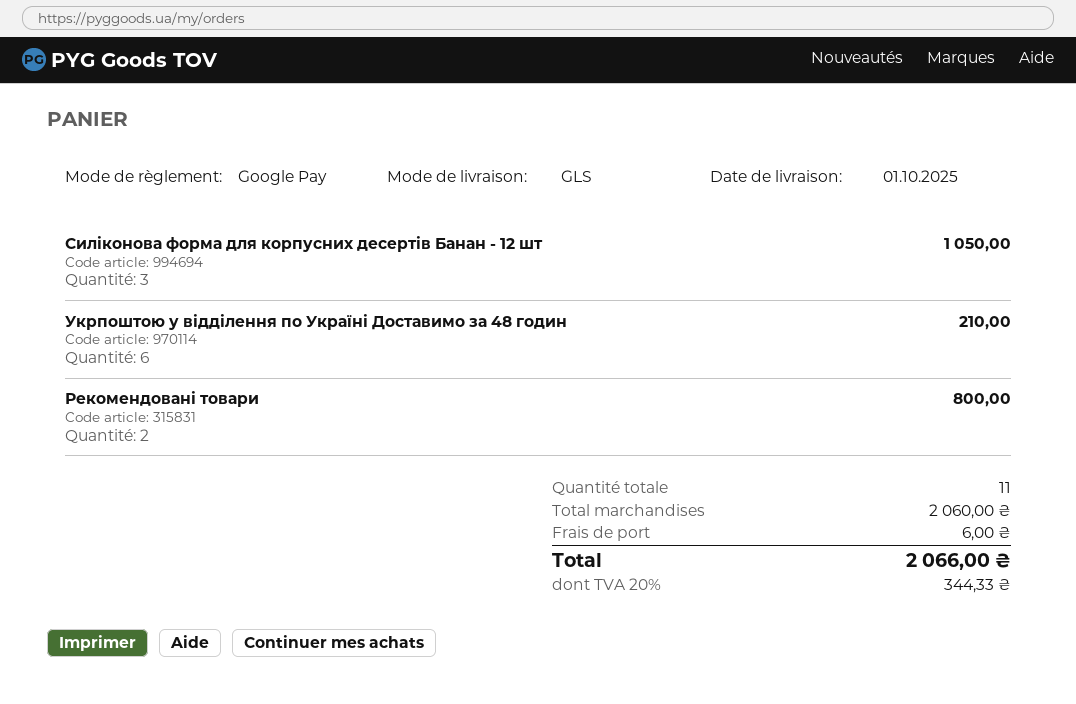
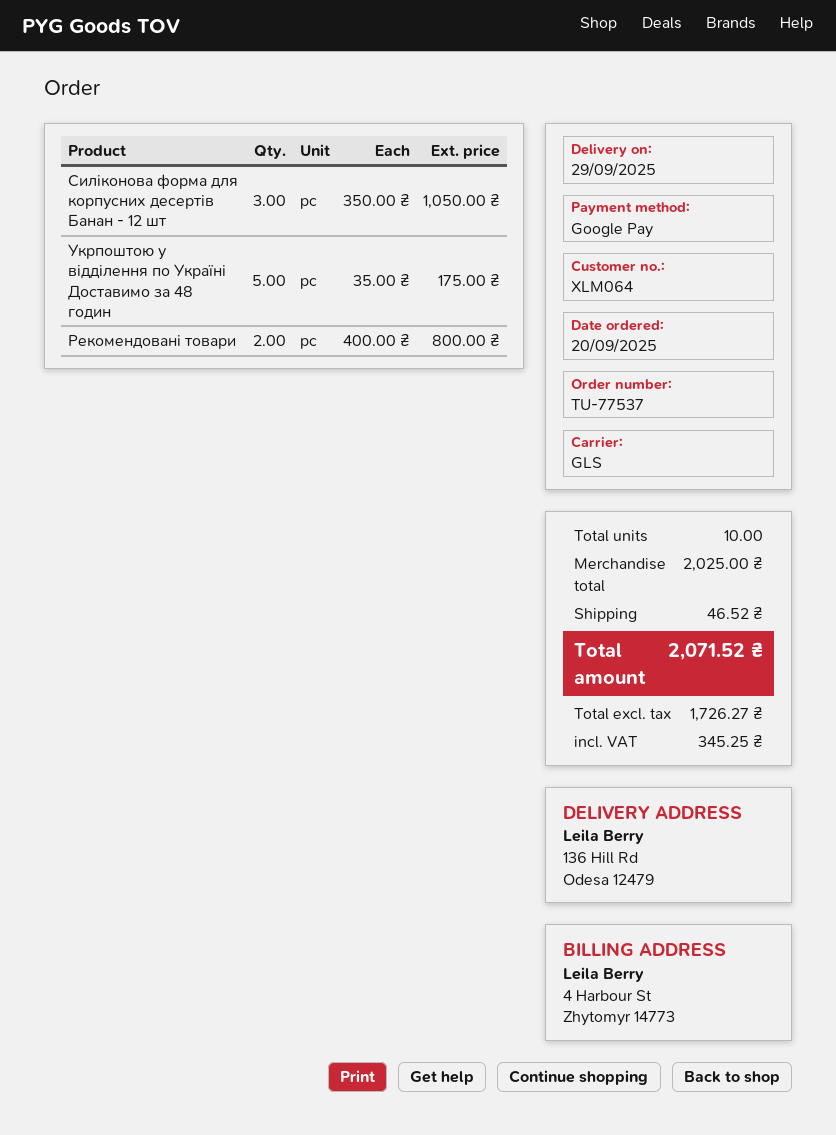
delivery date: 2025-10-01 -> 2025-09-29
Укрпоштою у відділення по Україні Доставимо за 48 годин: 6 for 210.00 -> 5 for 175.00
total quantity: 11 -> 10
subtotal: 2060.00 -> 2025.00
shipping: 6.00 -> 46.52
tax: 344.33 -> 345.25
total: 2066.00 -> 2071.52

